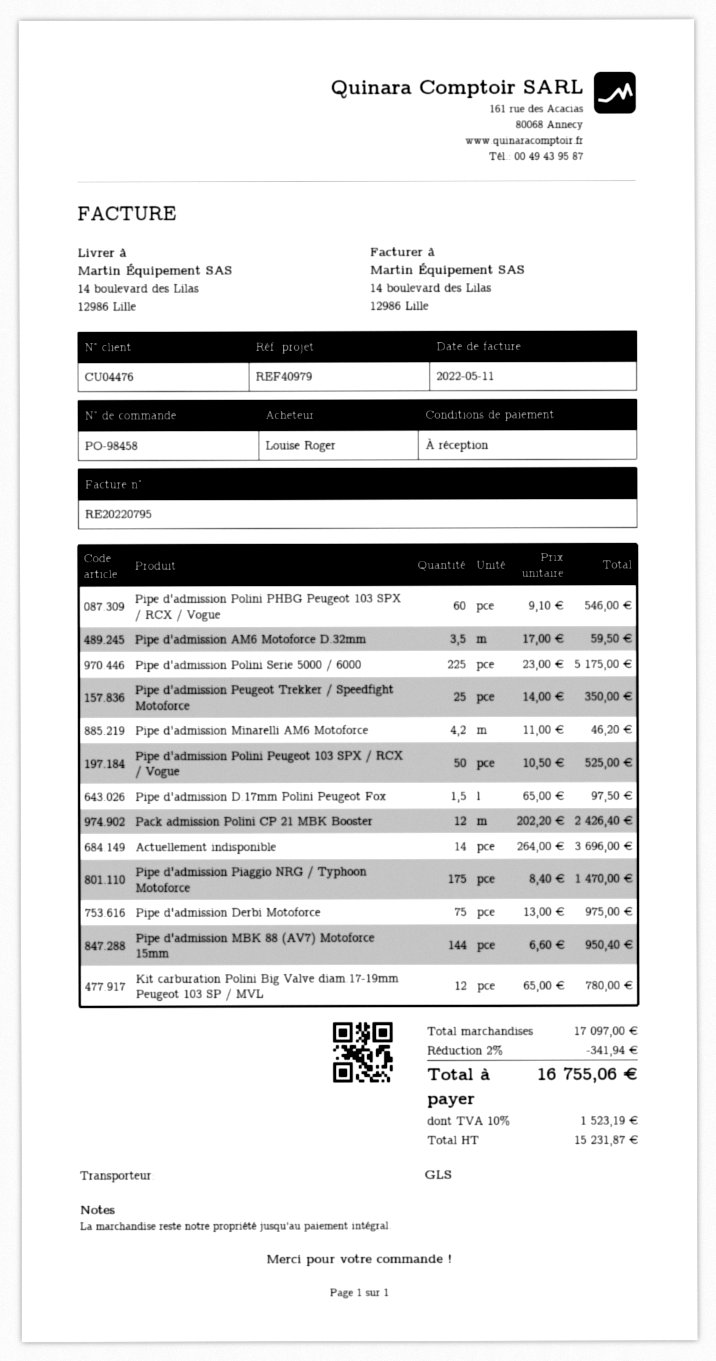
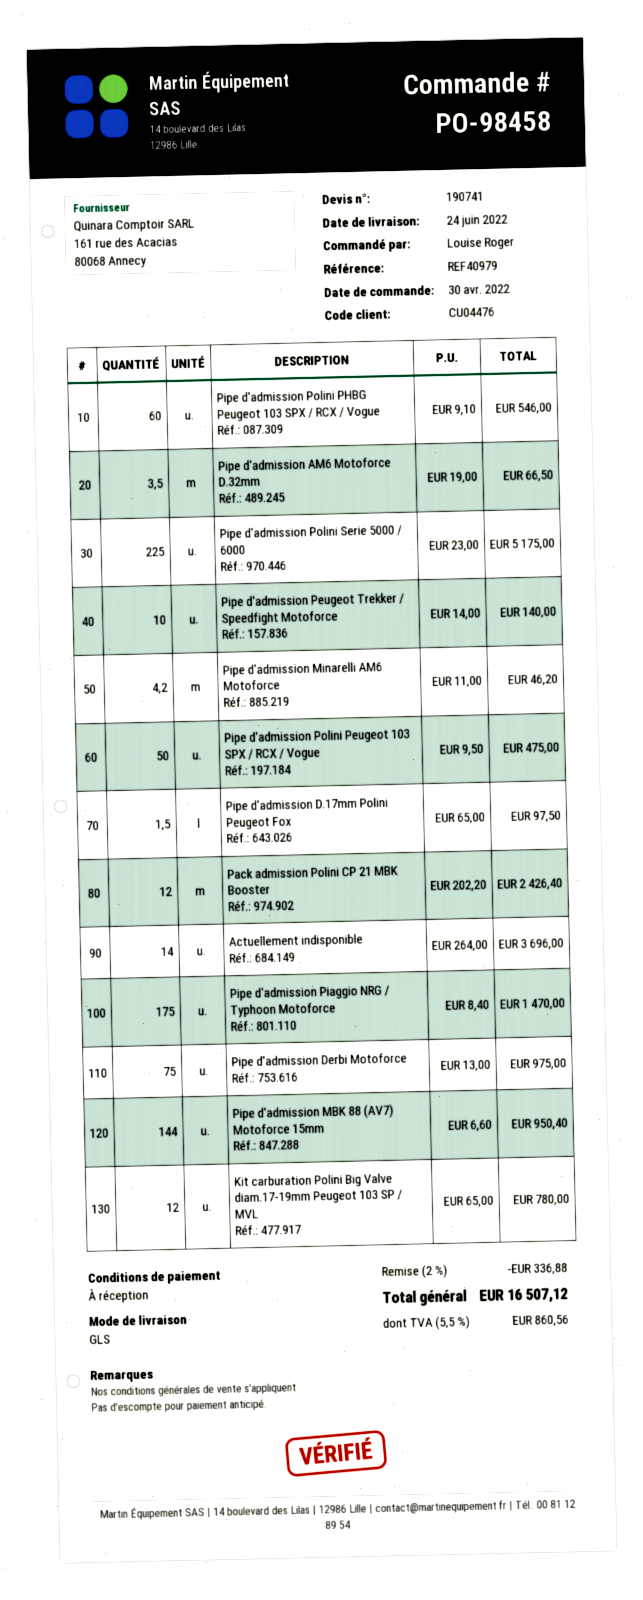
Pipe d'admission AM6 Motoforce D.32mm: 3.5 x 17.00 = 59.50 -> 3.5 x 19.00 = 66.50
Pipe d'admission Peugeot Trekker / Speedfight Motoforce: 25 x 14.00 = 350.00 -> 10 x 14.00 = 140.00
Pipe d'admission Polini Peugeot 103 SPX / RCX / Vogue: 50 x 10.50 = 525.00 -> 50 x 9.50 = 475.00
discount: 2% = 341.94 -> 2% = 336.88
tax: 10% = 1523.19 -> 5.5% = 860.56
total: 16755.06 -> 16507.12

